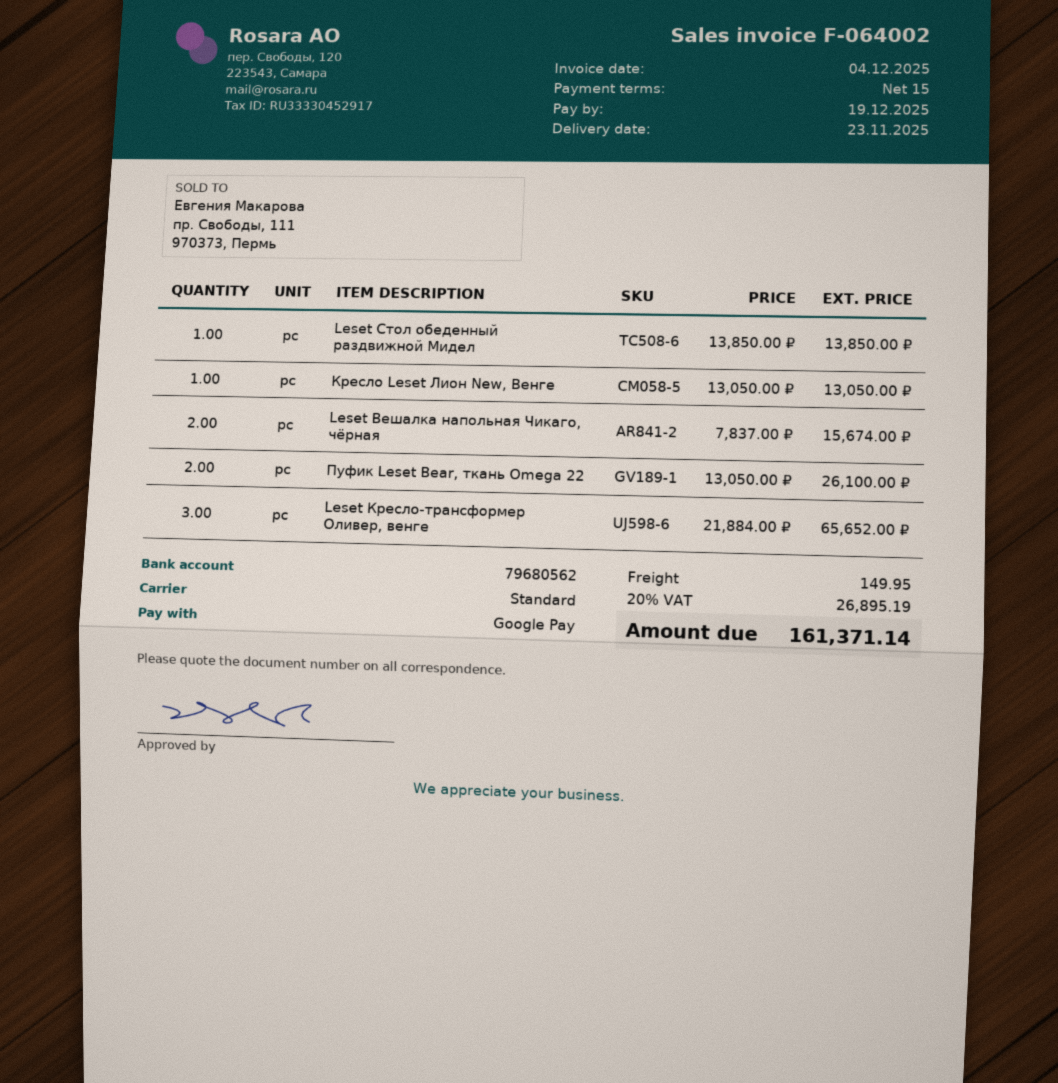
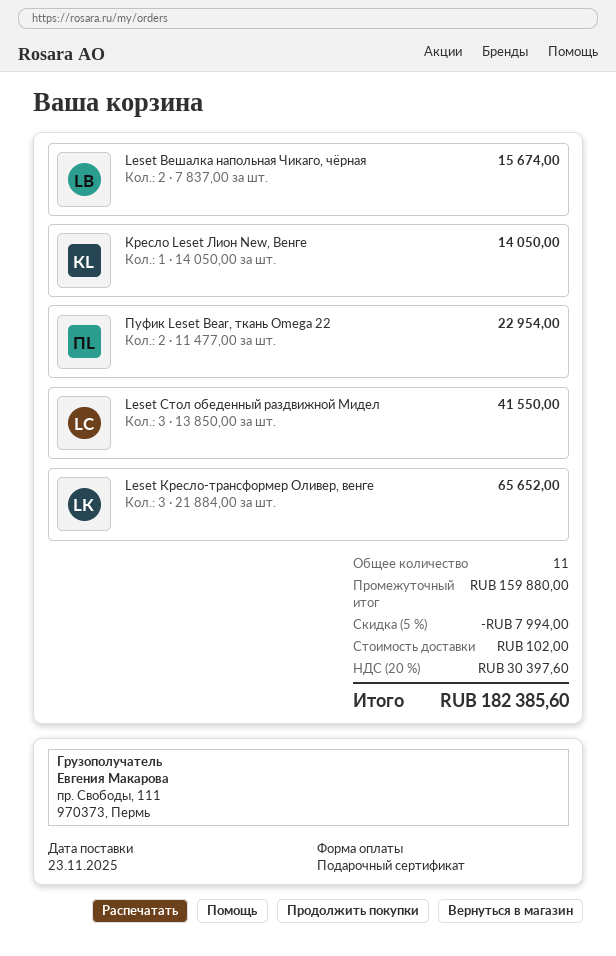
payment method: Google Pay -> gift card
Leset Стол обеденный раздвижной Мидел: 1 x 13850.00 = 13850.00 -> 3 x 13850.00 = 41550.00
Кресло Leset Лион New, Венге: 1 x 13050.00 = 13050.00 -> 1 x 14050.00 = 14050.00
Пуфик Leset Bear, ткань Omega 22: 2 x 13050.00 = 26100.00 -> 2 x 11477.00 = 22954.00
discount: none -> 5% = 7994.00
shipping: 149.95 -> 102.00
tax: 20% = 26895.19 -> 20% = 30397.60
total: 161371.14 -> 182385.60

